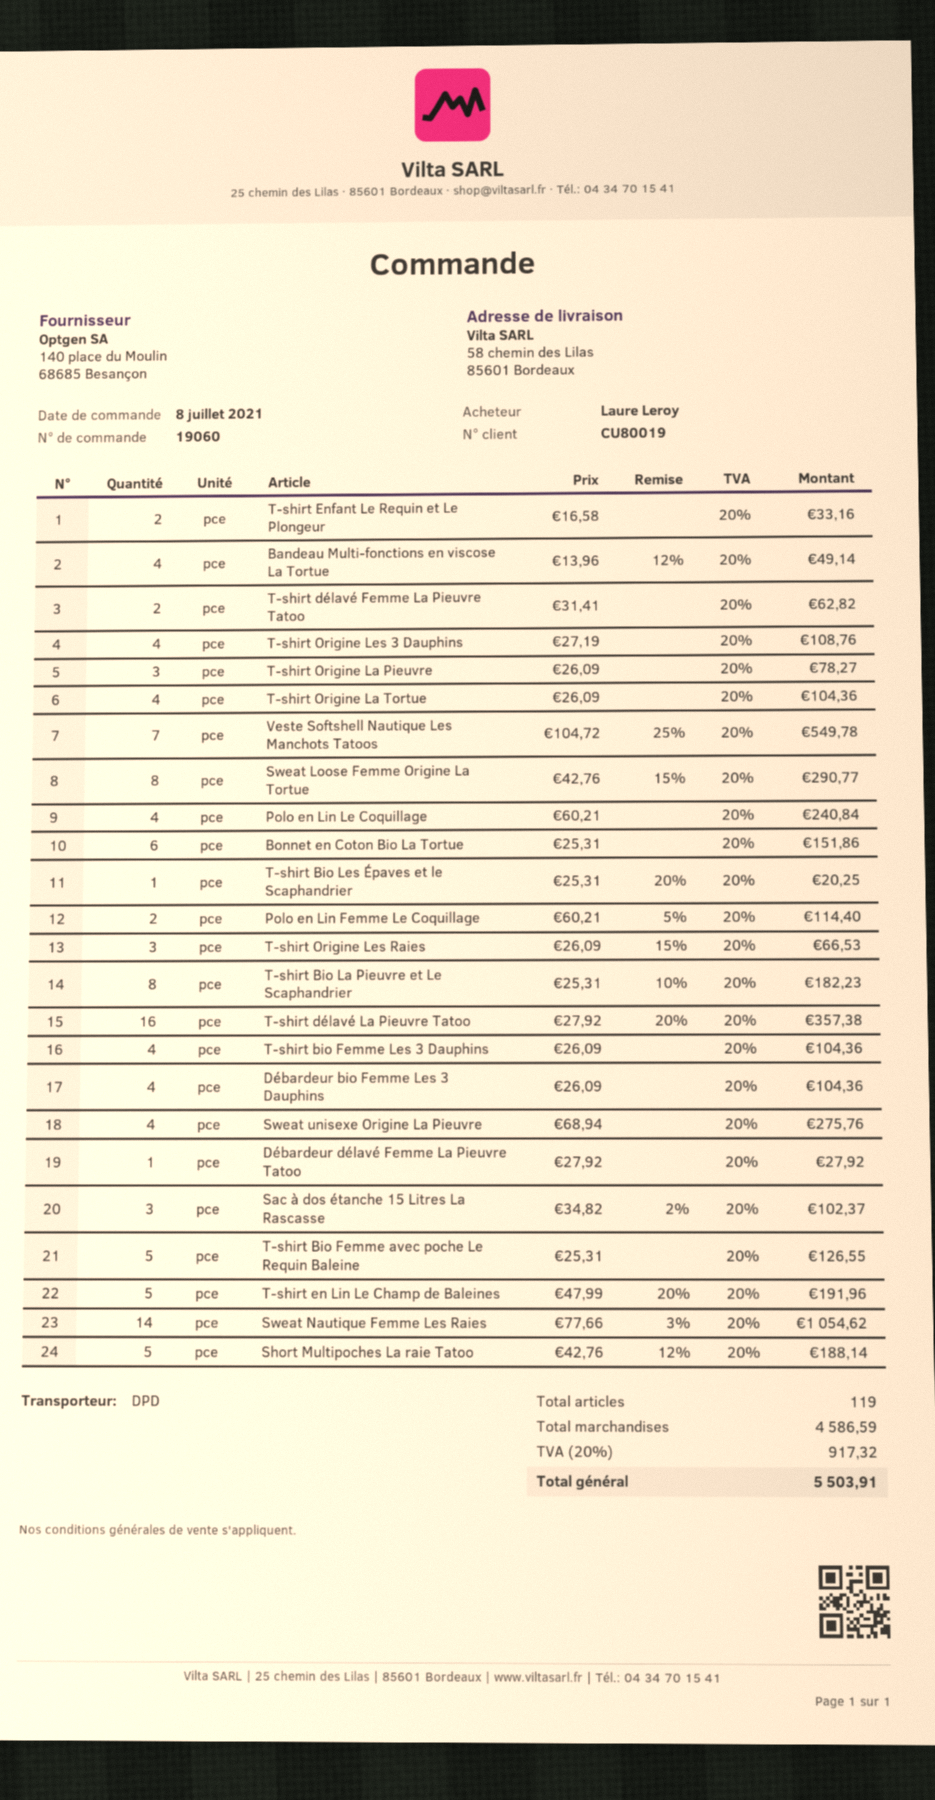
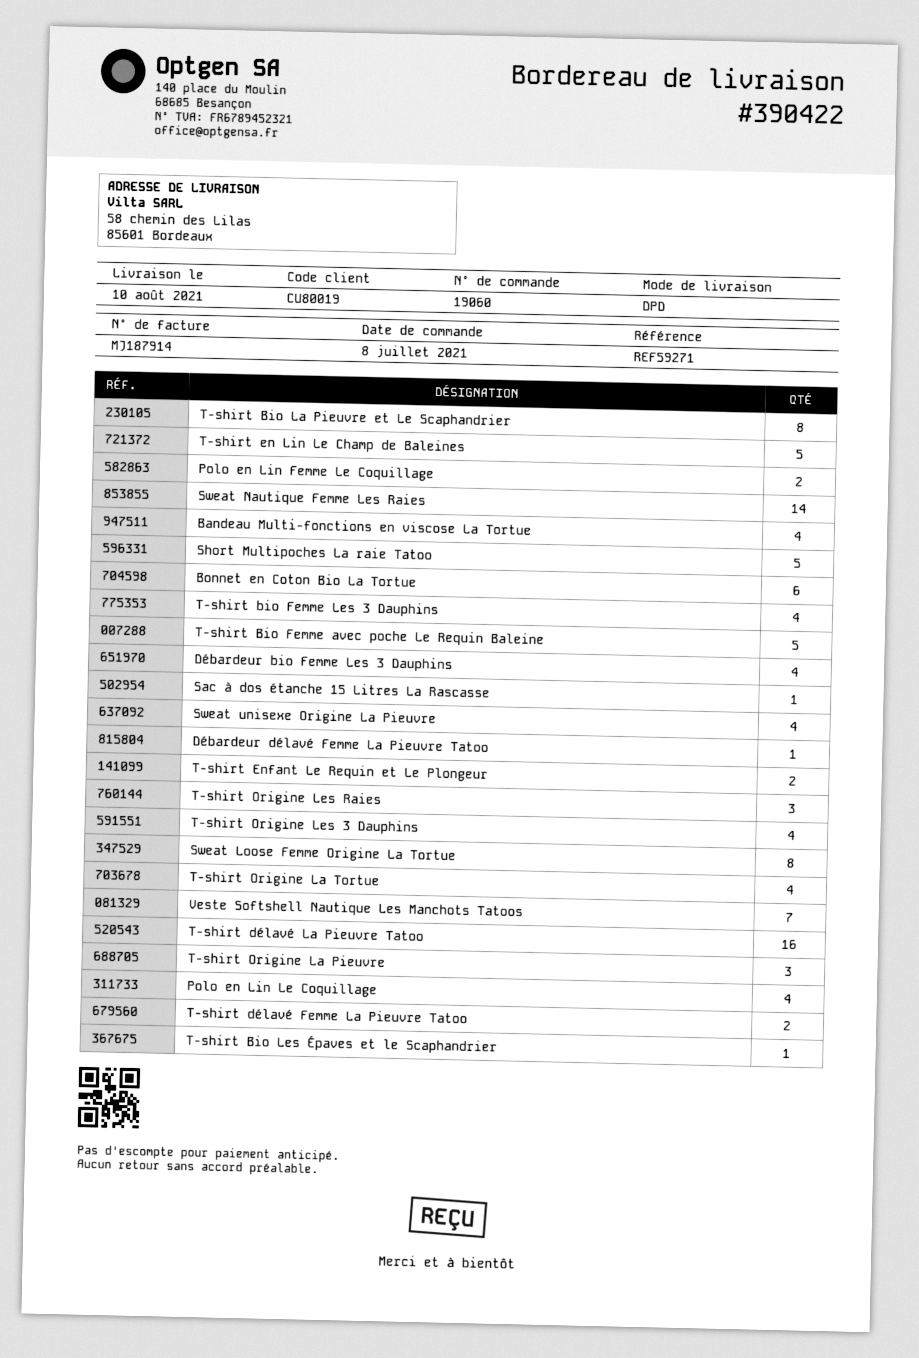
Sac à dos étanche 15 Litres La Rascasse: 3 -> 1

